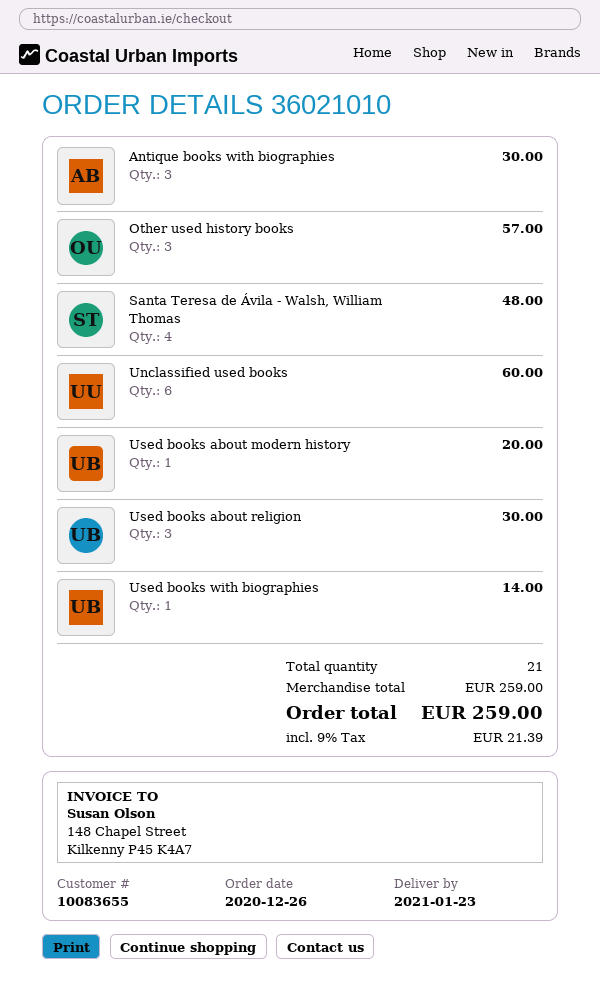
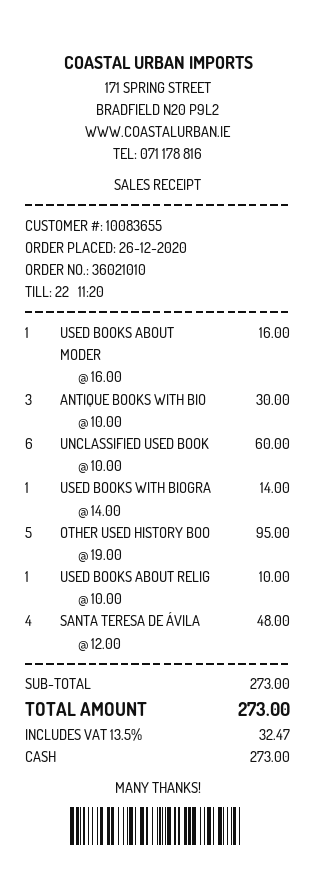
Other used history books: 3 for 57.00 -> 5 for 95.00
Used books about modern history: 1 for 20.00 -> 1 for 16.00
Used books about religion: 3 for 30.00 -> 1 for 10.00
subtotal: 259.00 -> 273.00
tax: 9% = 21.39 -> 13.5% = 32.47
total: 259.00 -> 273.00

